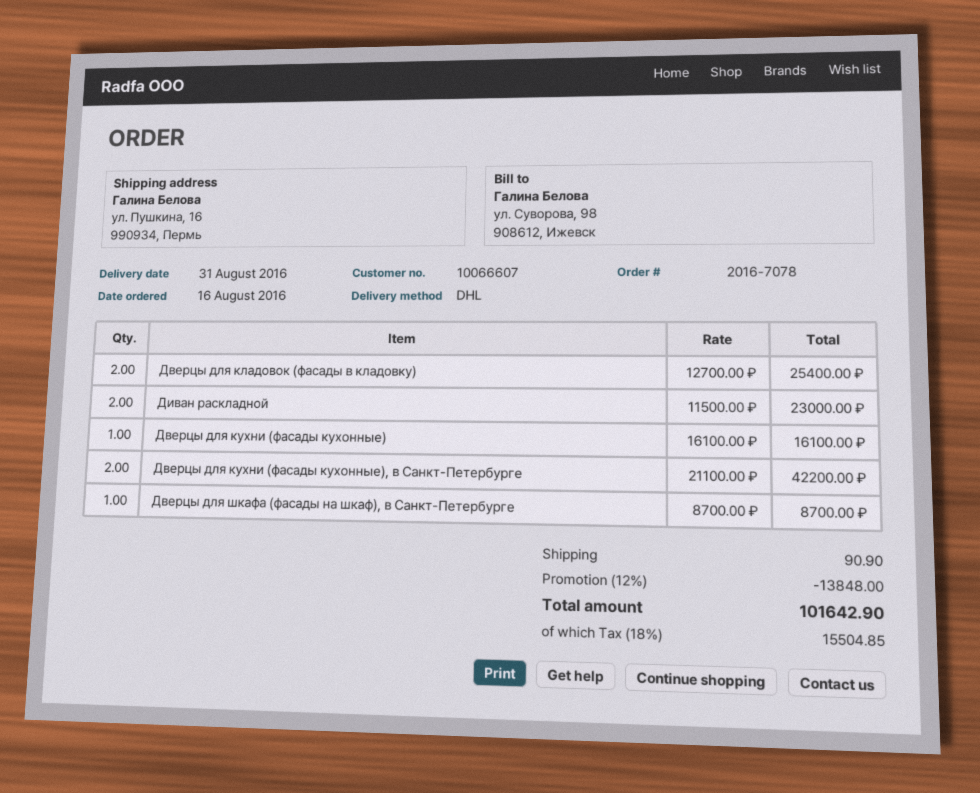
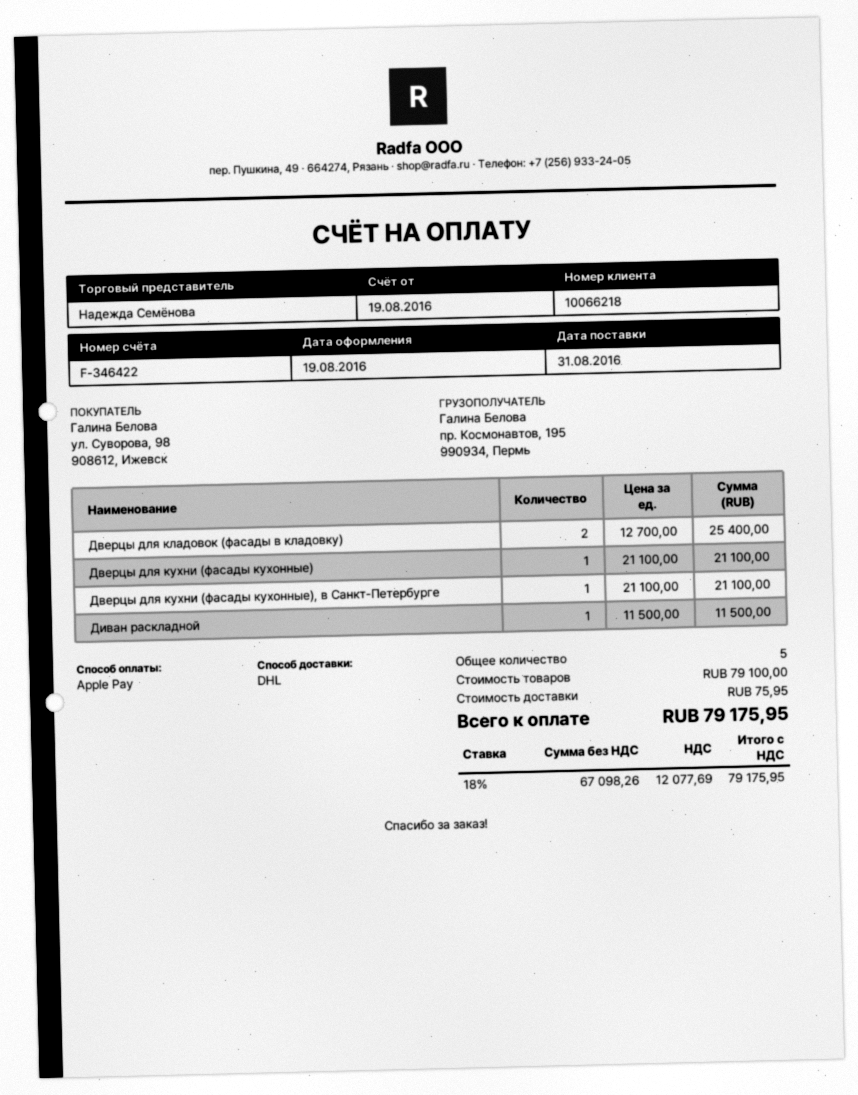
order date: 2016-08-16 -> 2016-08-19
customer number: 10066607 -> 10066218
ship to: ул. Пушкина, 16, 990934, Пермь -> пр. Космонавтов, 195, 990934, Пермь
Диван раскладной: 2 x 11500.00 = 23000.00 -> 1 x 11500.00 = 11500.00
Дверцы для кухни (фасады кухонные): 1 x 16100.00 = 16100.00 -> 1 x 21100.00 = 21100.00
Дверцы для кухни (фасады кухонные), в Санкт-Петербурге: 2 x 21100.00 = 42200.00 -> 1 x 21100.00 = 21100.00
Дверцы для шкафа (фасады на шкаф), в Санкт-Петербурге: 1 x 8700.00 = 8700.00 -> none
discount: 12% = 13848.00 -> none
shipping: 90.90 -> 75.95
tax: 18% = 15504.85 -> 18% = 12077.69
total: 101642.90 -> 79175.95

